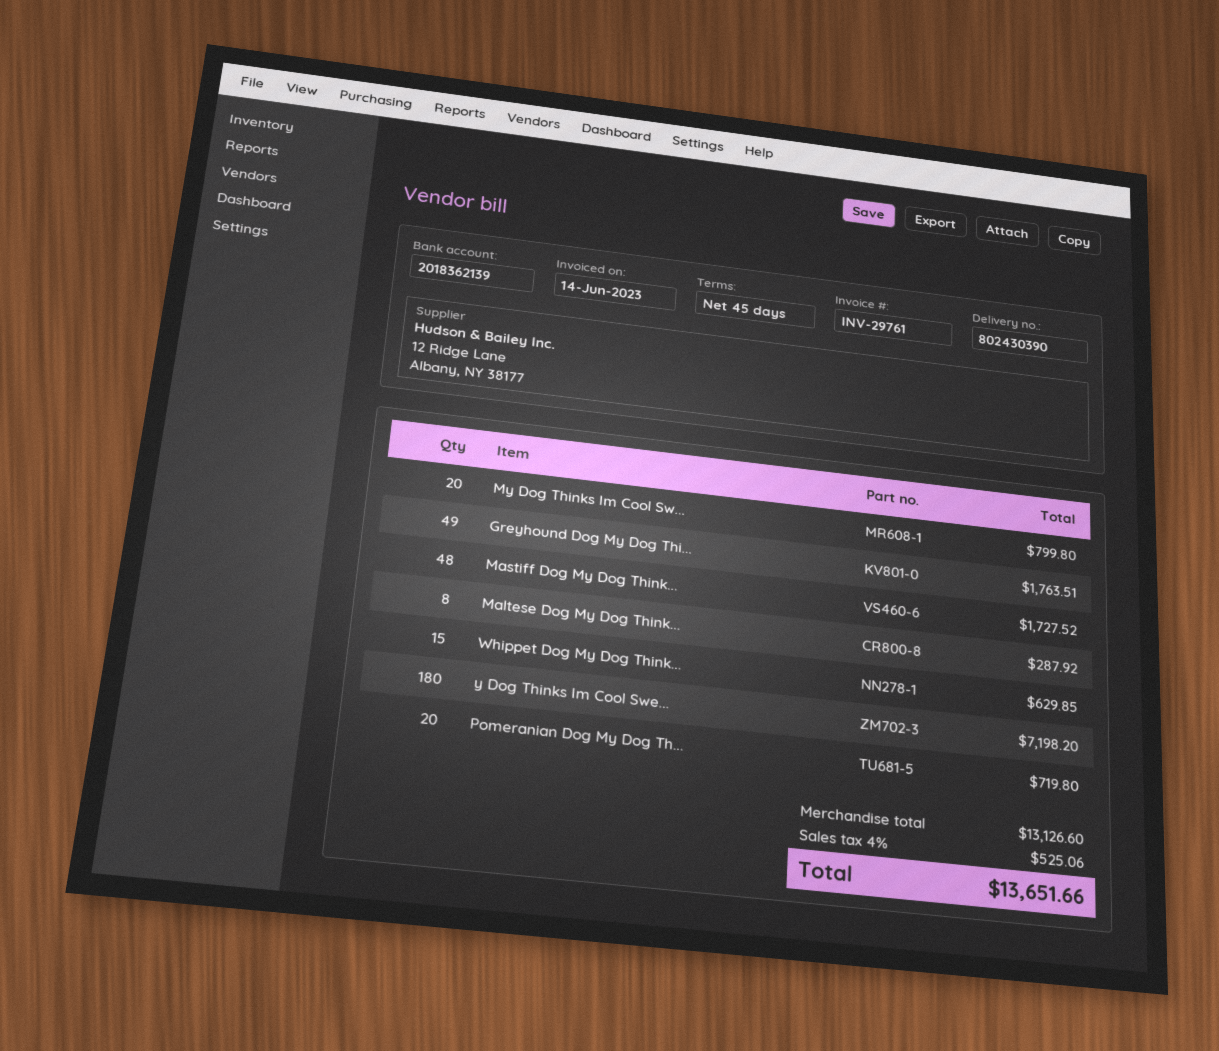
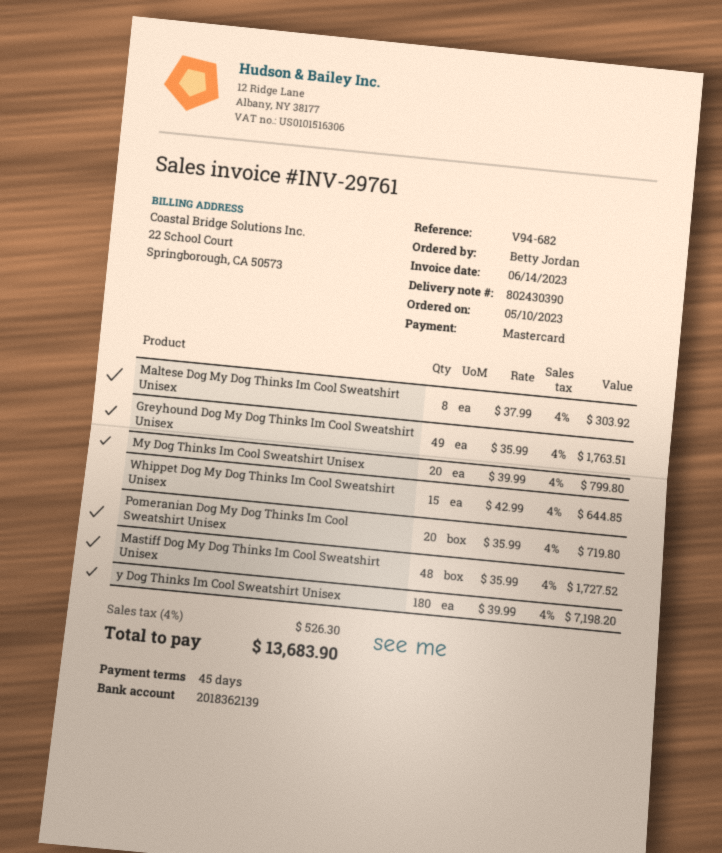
Maltese Dog My Dog Think...: 8 for 287.92 -> 8 for 303.92
Whippet Dog My Dog Think...: 15 for 629.85 -> 15 for 644.85
tax: 4% = 525.06 -> 4% = 526.30
total: 13651.66 -> 13683.90

